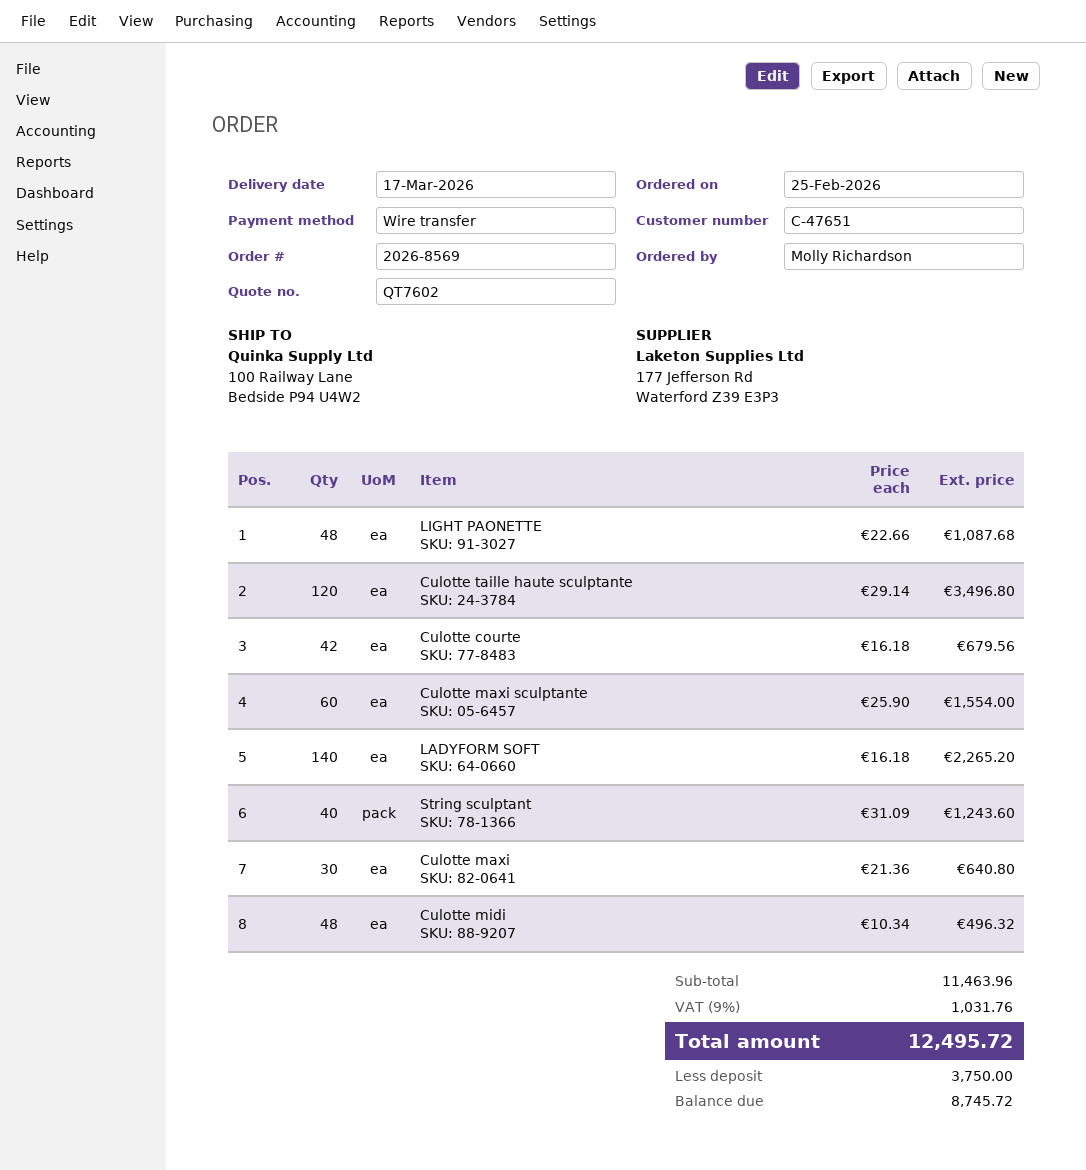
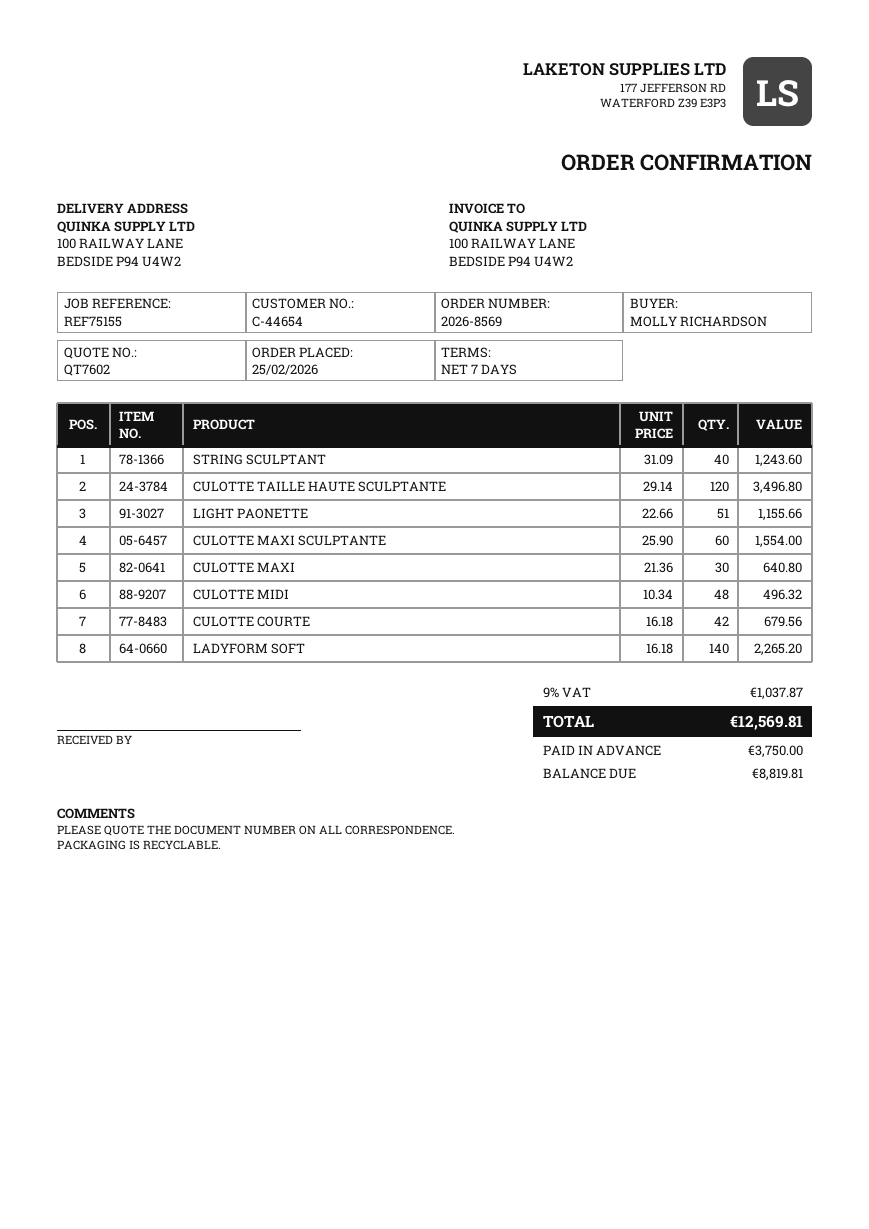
customer number: C-47651 -> C-44654
LIGHT PAONETTE: 48 x 22.66 = 1087.68 -> 51 x 22.66 = 1155.66
tax: 9% = 1031.76 -> 9% = 1037.87
total: 12495.72 -> 12569.81
balance: 8745.72 -> 8819.81

